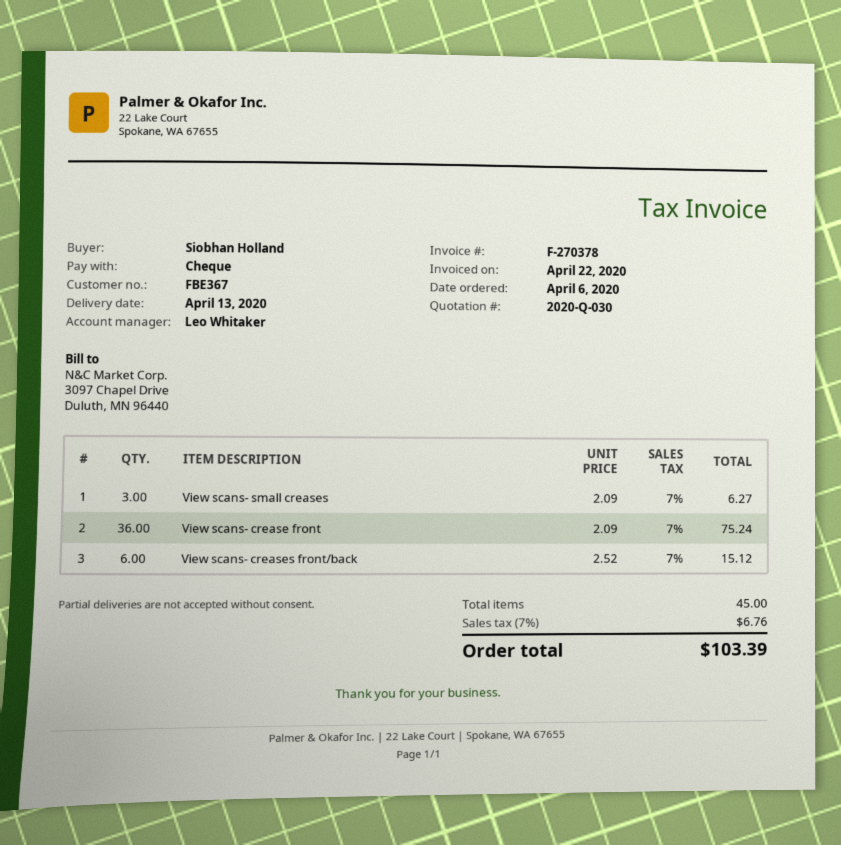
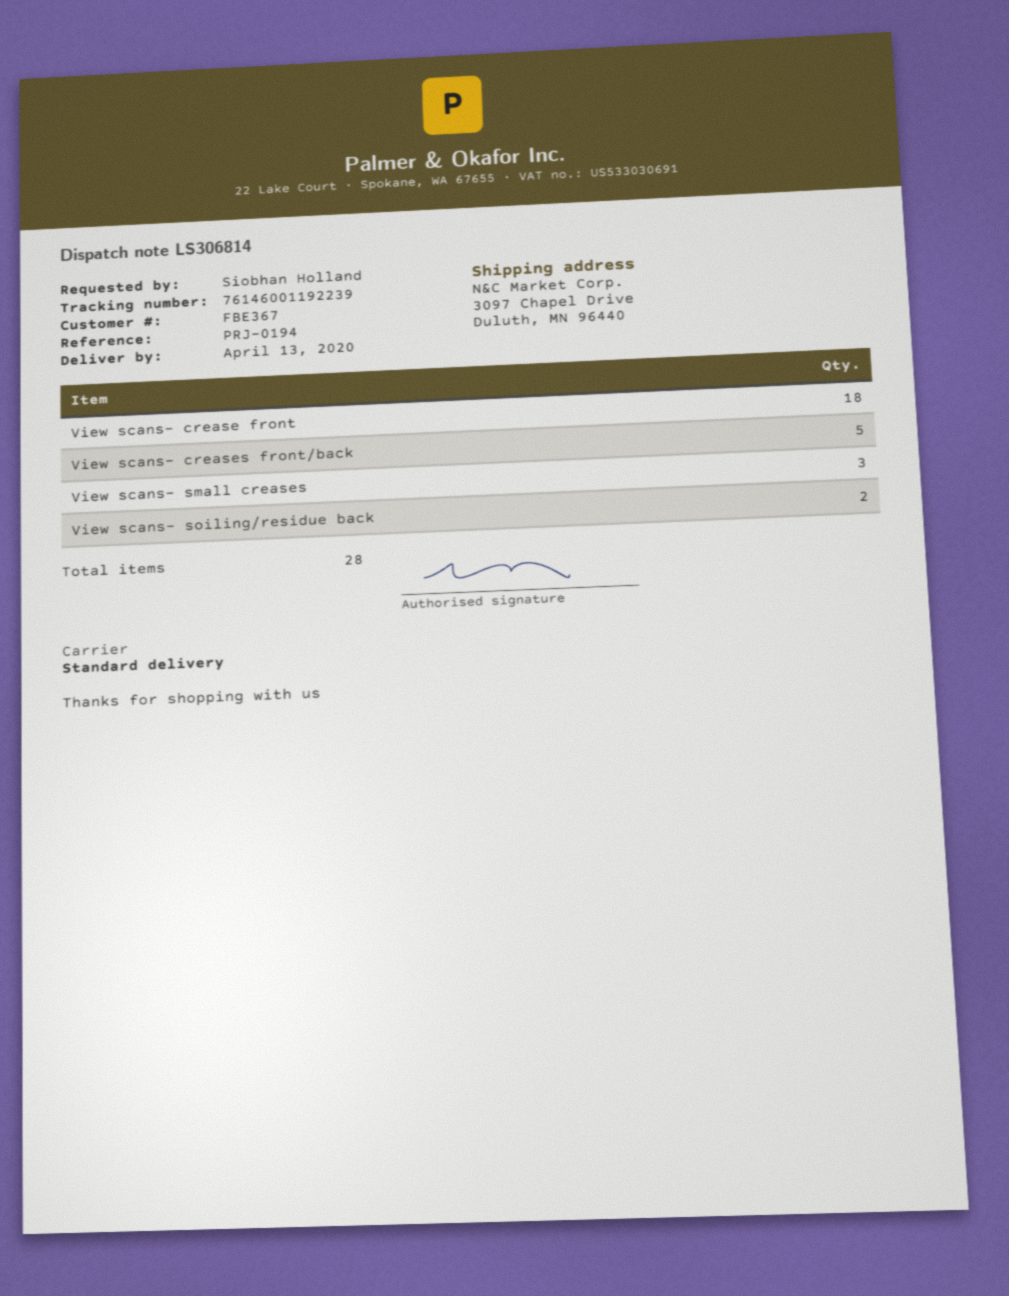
View scans- crease front: 36 -> 18
View scans- creases front/back: 6 -> 5
View scans- soiling/residue back: none -> 2
total quantity: 45 -> 28

